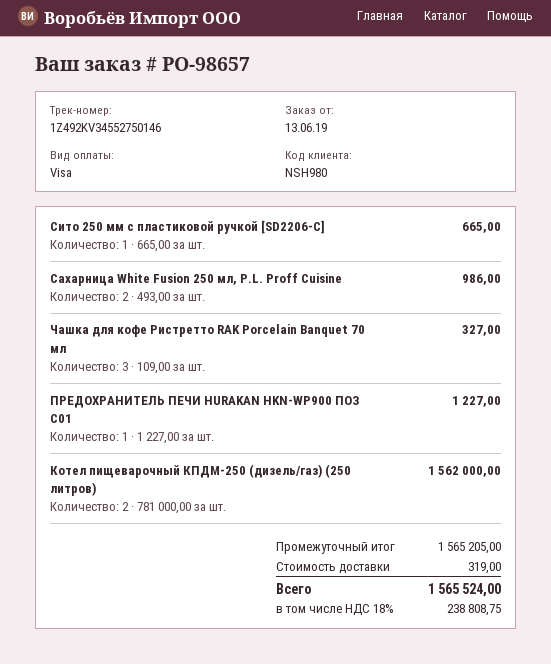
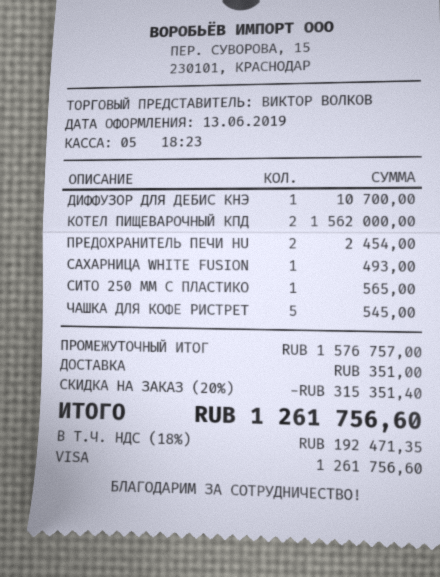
Сито 250 мм с пластиковой ручкой [SD2206-С]: 1 for 665.00 -> 1 for 565.00
Сахарница White Fusion 250 мл, P.L. Proff Cuisine: 2 for 986.00 -> 1 for 493.00
Чашка для кофе Ристретто RAK Porcelain Banquet 70 мл: 3 for 327.00 -> 5 for 545.00
ПРЕДОХРАНИТЕЛЬ ПЕЧИ HURAKAN HKN-WP900 ПОЗ C01: 1 for 1227.00 -> 2 for 2454.00
ДИФФУЗОР ДЛЯ ДЕБИС КНЭ: none -> 1 for 10700.00
subtotal: 1565205.00 -> 1576757.00
discount: none -> 20% = 315351.40
shipping: 319.00 -> 351.00
tax: 18% = 238808.75 -> 18% = 192471.35
total: 1565524.00 -> 1261756.60

